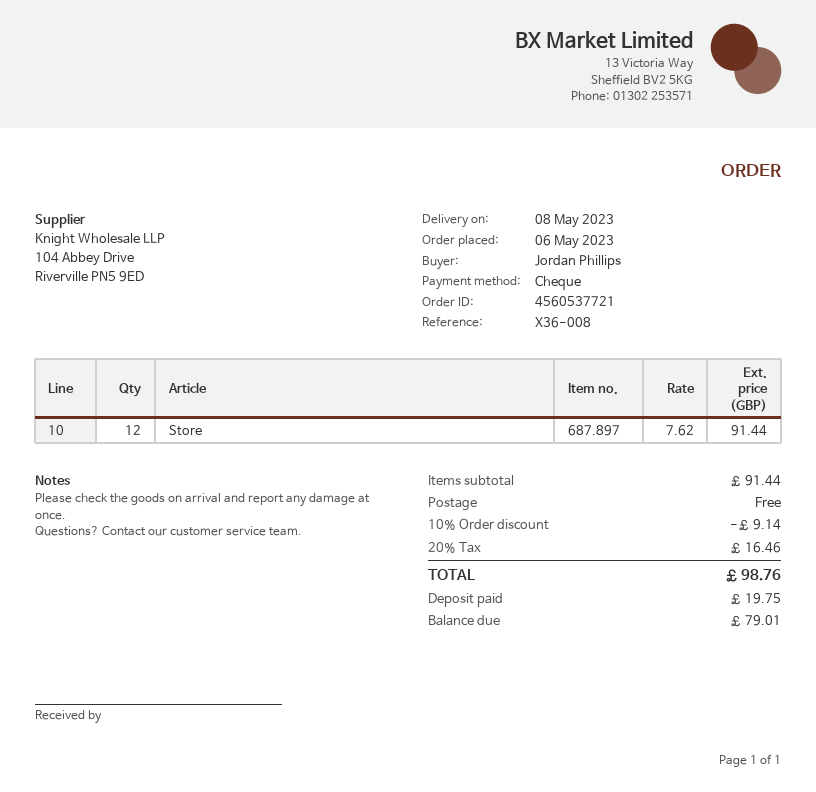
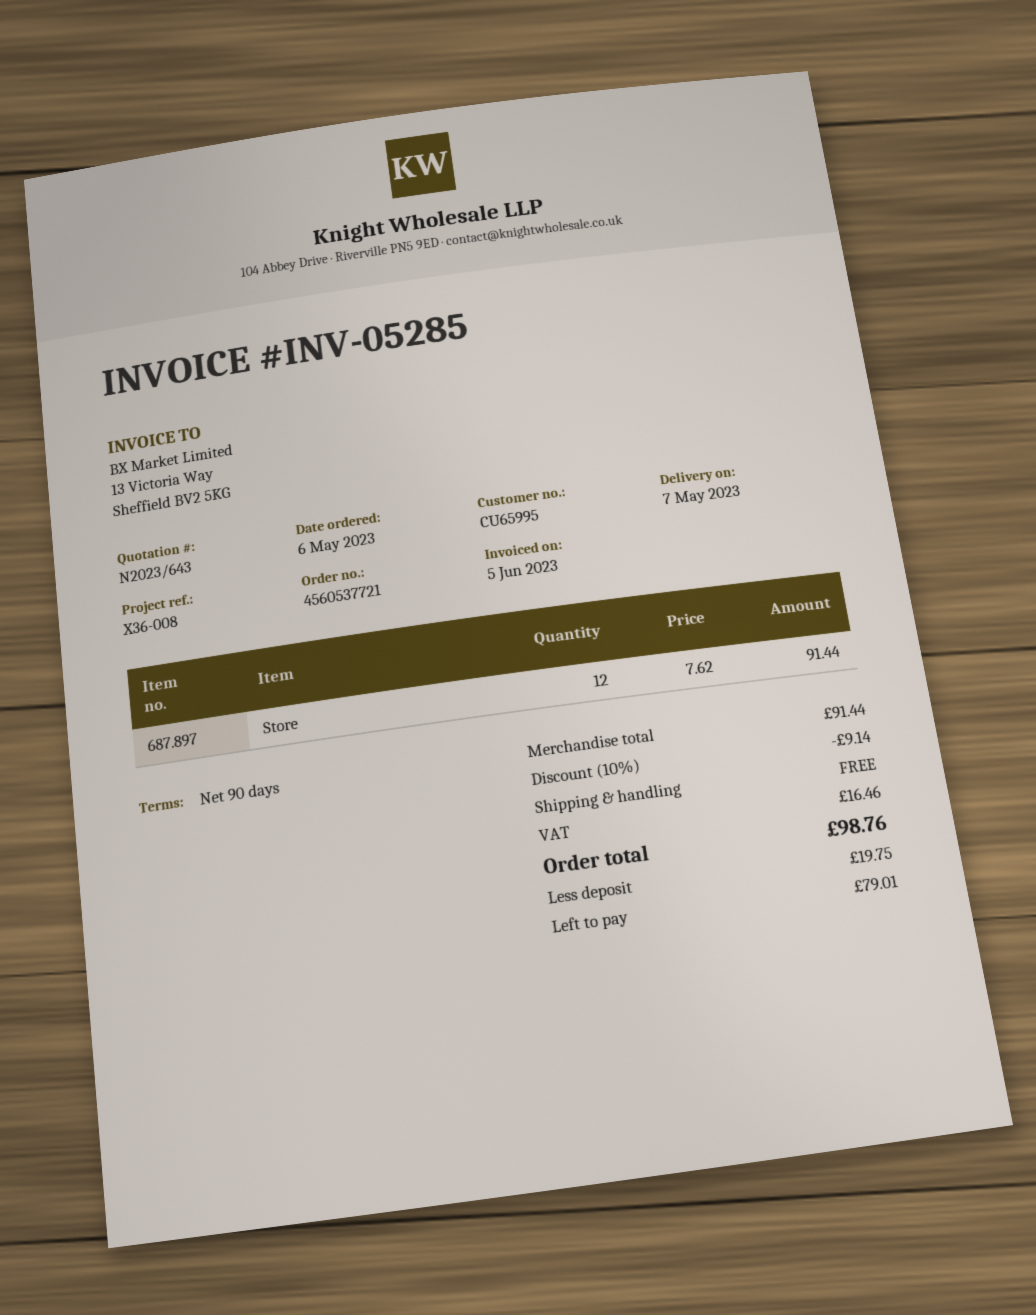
delivery date: 2023-05-08 -> 2023-05-07

